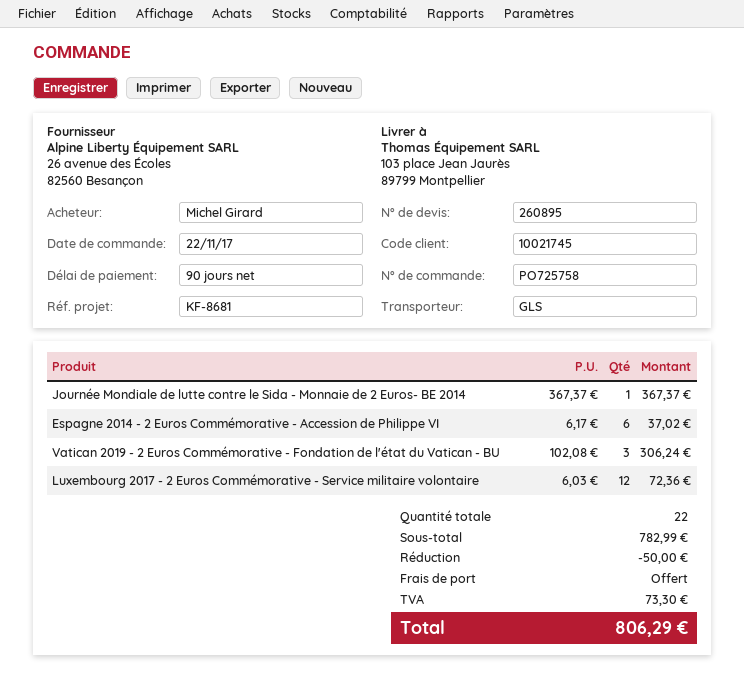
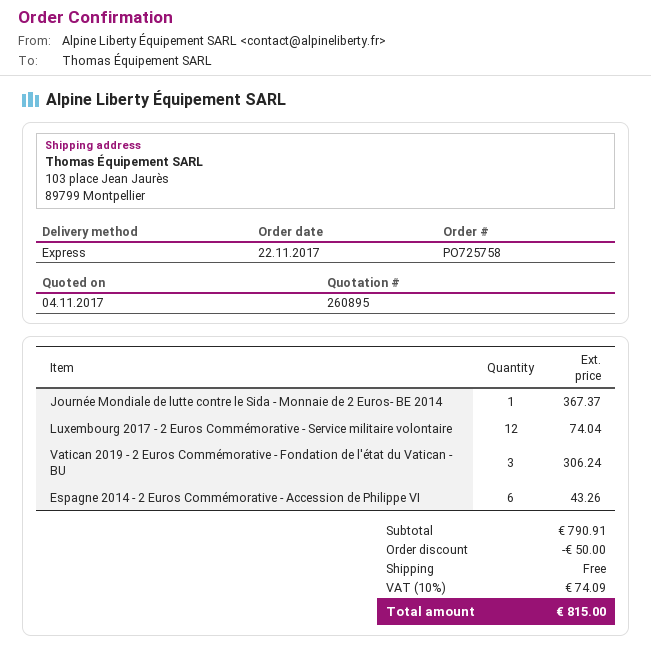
shipping method: GLS -> express
Espagne 2014 - 2 Euros Commémorative - Accession de Philippe VI: 6 for 37.02 -> 6 for 43.26
Luxembourg 2017 - 2 Euros Commémorative - Service militaire volontaire: 12 for 72.36 -> 12 for 74.04
subtotal: 782.99 -> 790.91
tax: 73.30 -> 74.09
total: 806.29 -> 815.00

